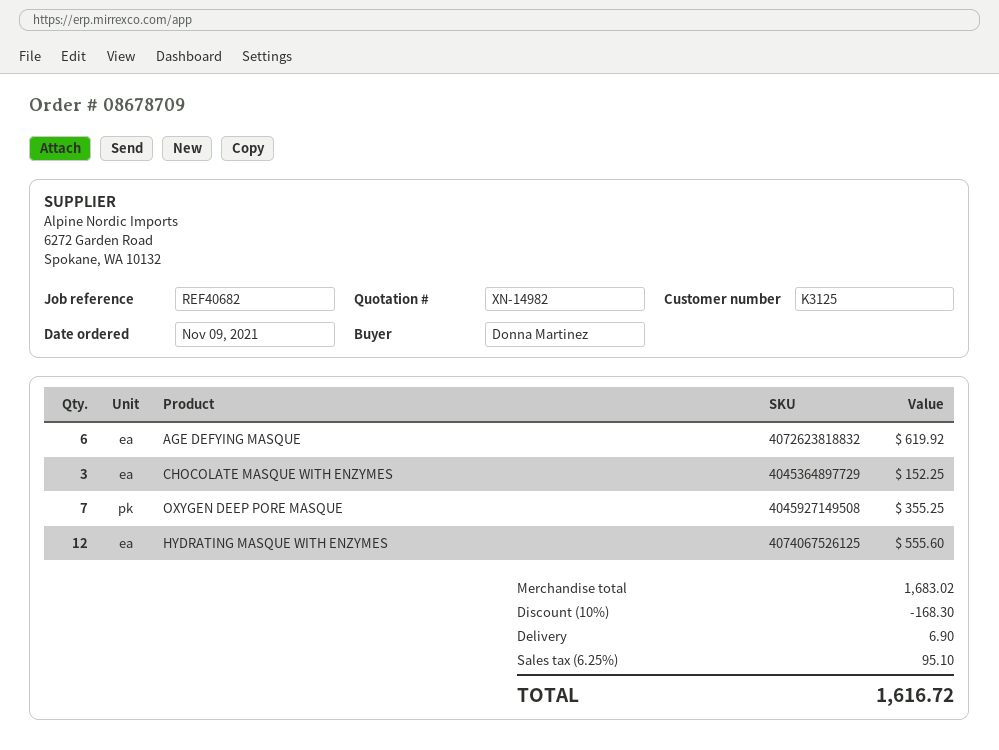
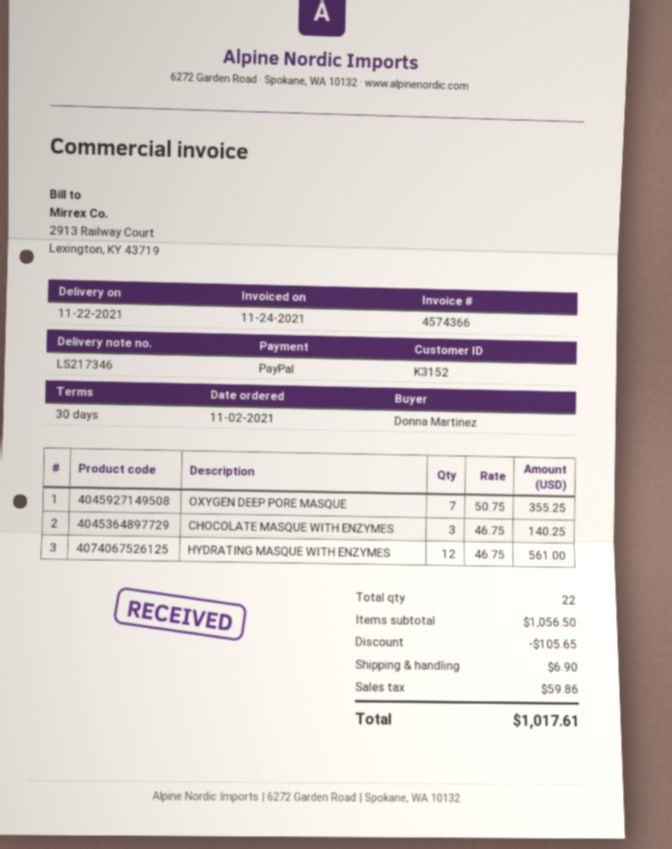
order date: 2021-11-09 -> 2021-11-02
customer number: K3125 -> K3152
AGE DEFYING MASQUE: 6 for 619.92 -> none
CHOCOLATE MASQUE WITH ENZYMES: 3 for 152.25 -> 3 for 140.25
HYDRATING MASQUE WITH ENZYMES: 12 for 555.60 -> 12 for 561.00
subtotal: 1683.02 -> 1056.50
discount: 168.30 -> 105.65
tax: 95.10 -> 59.86
total: 1616.72 -> 1017.61

